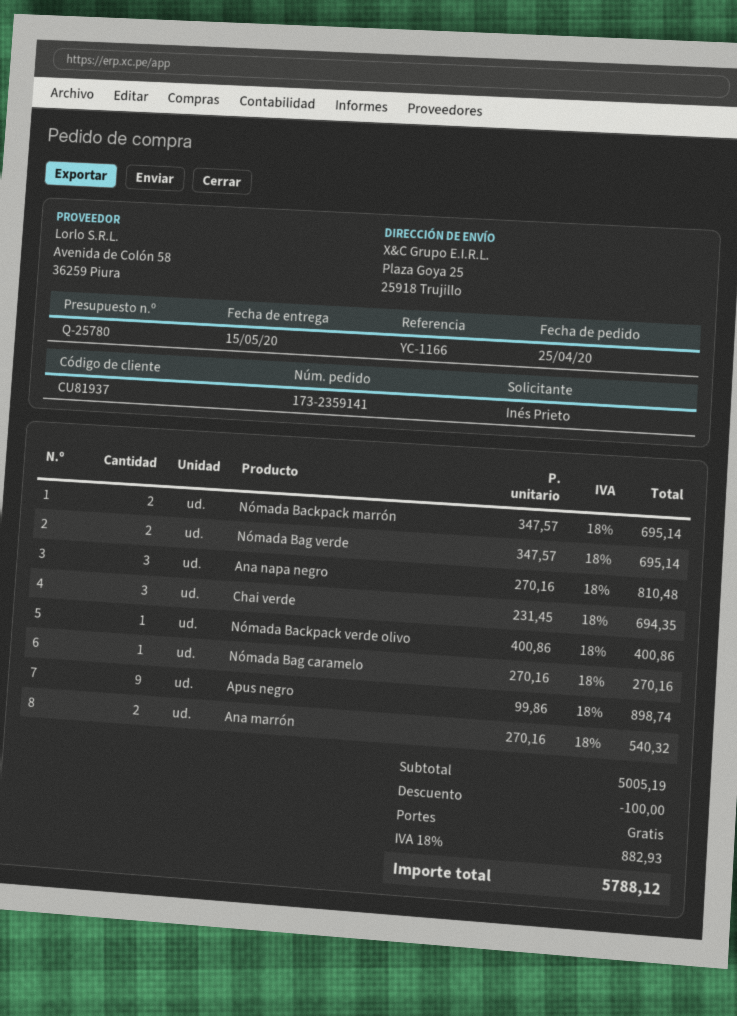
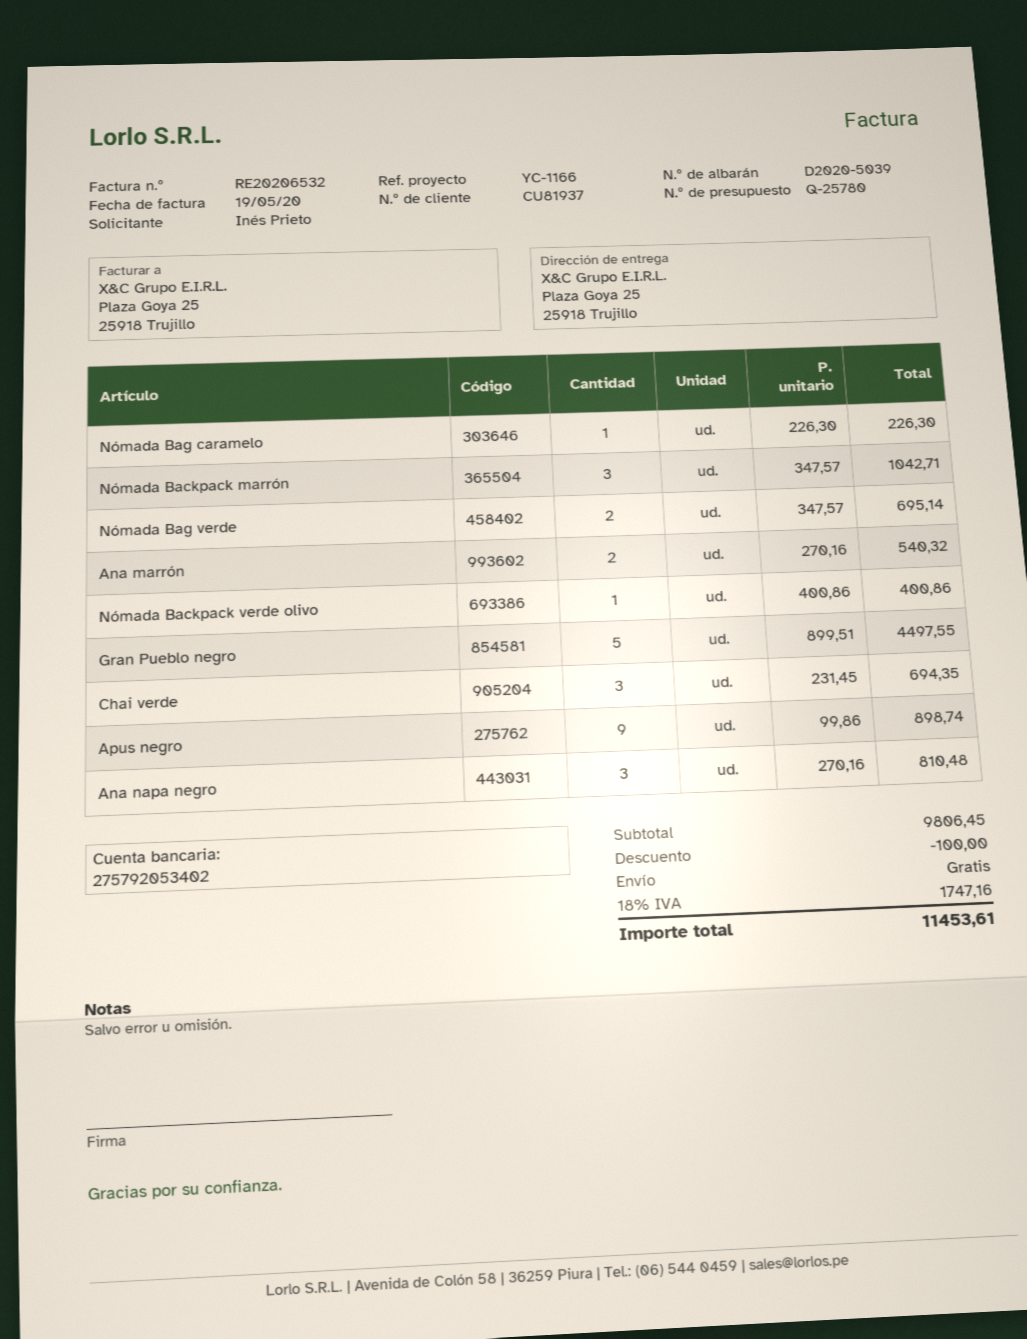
Nómada Backpack marrón: 2 x 347.57 = 695.14 -> 3 x 347.57 = 1042.71
Nómada Bag caramelo: 1 x 270.16 = 270.16 -> 1 x 226.30 = 226.30
Gran Pueblo negro: none -> 5 x 899.51 = 4497.55
subtotal: 5005.19 -> 9806.45
tax: 18% = 882.93 -> 18% = 1747.16
total: 5788.12 -> 11453.61

